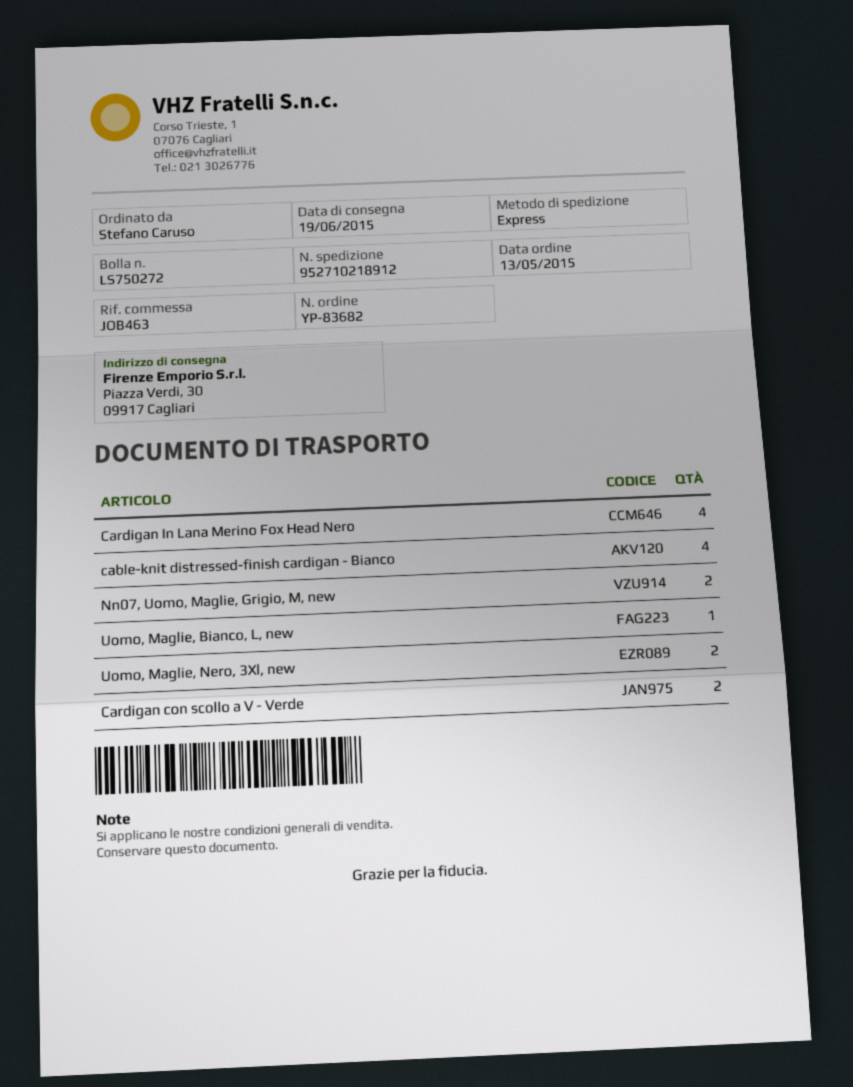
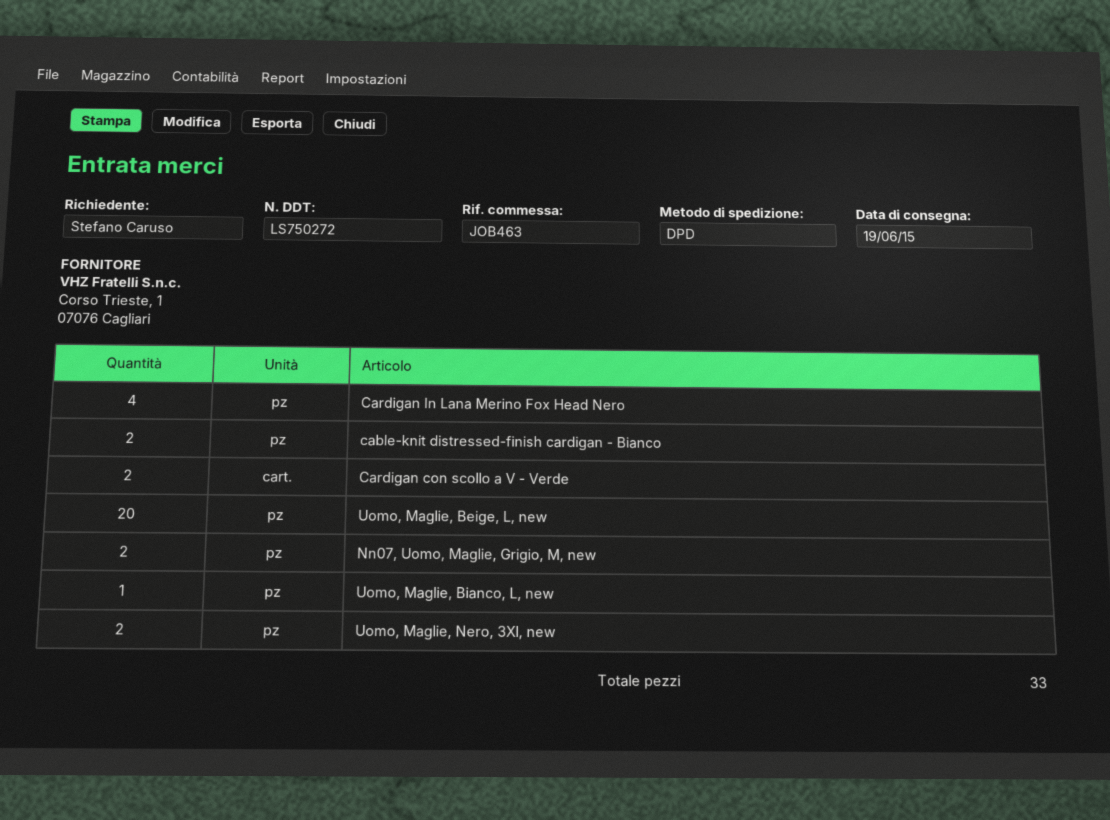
shipping method: express -> DPD
cable-knit distressed-finish cardigan - Bianco: 4 -> 2
Uomo, Maglie, Beige, L, new: none -> 20

